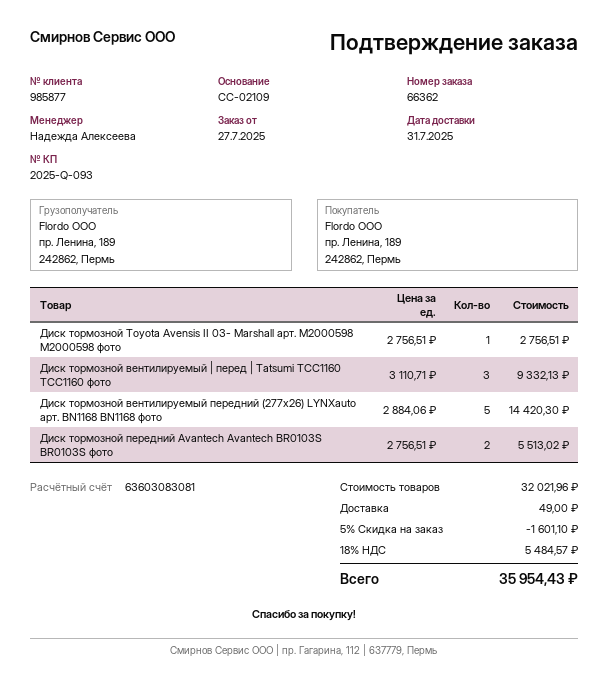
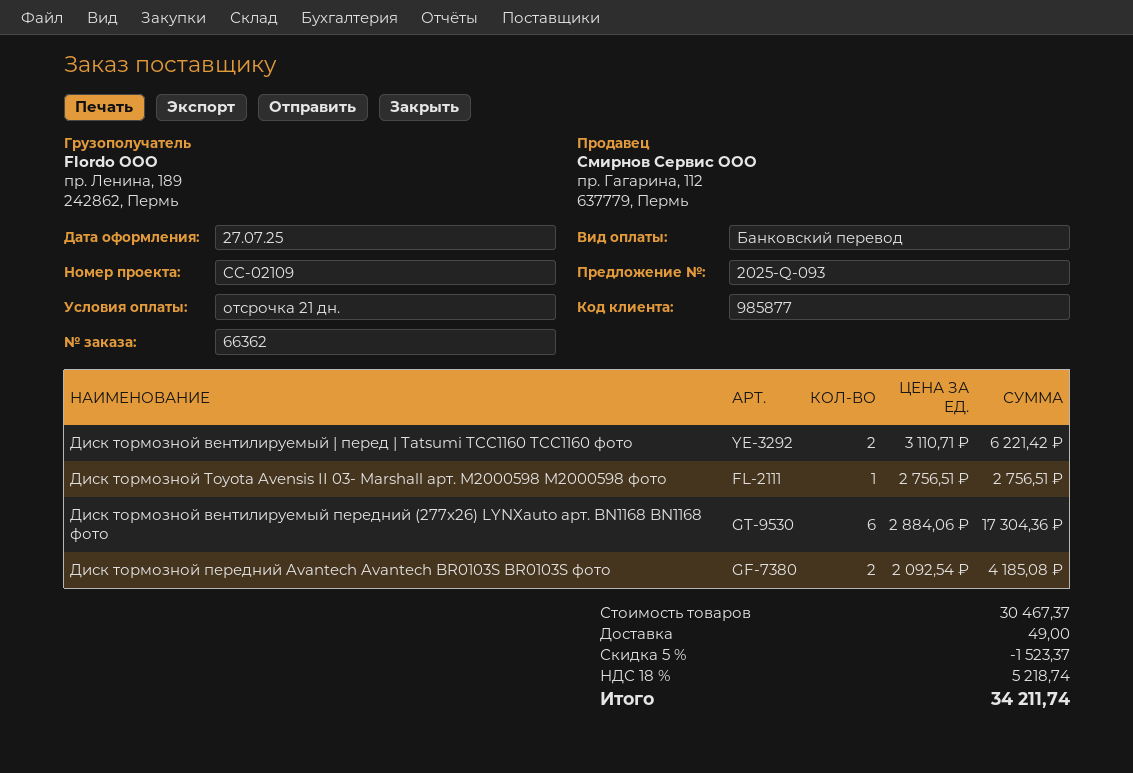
Диск тормозной вентилируемый | перед | Tatsumi TCC1160 TCC1160 фото: 3 x 3110.71 = 9332.13 -> 2 x 3110.71 = 6221.42
Диск тормозной вентилируемый передний (277x26) LYNXauto арт. BN1168 BN1168 фото: 5 x 2884.06 = 14420.30 -> 6 x 2884.06 = 17304.36
Диск тормозной передний Avantech Avantech BR0103S BR0103S фото: 2 x 2756.51 = 5513.02 -> 2 x 2092.54 = 4185.08
subtotal: 32021.96 -> 30467.37
discount: 5% = 1601.10 -> 5% = 1523.37
tax: 18% = 5484.57 -> 18% = 5218.74
total: 35954.43 -> 34211.74

